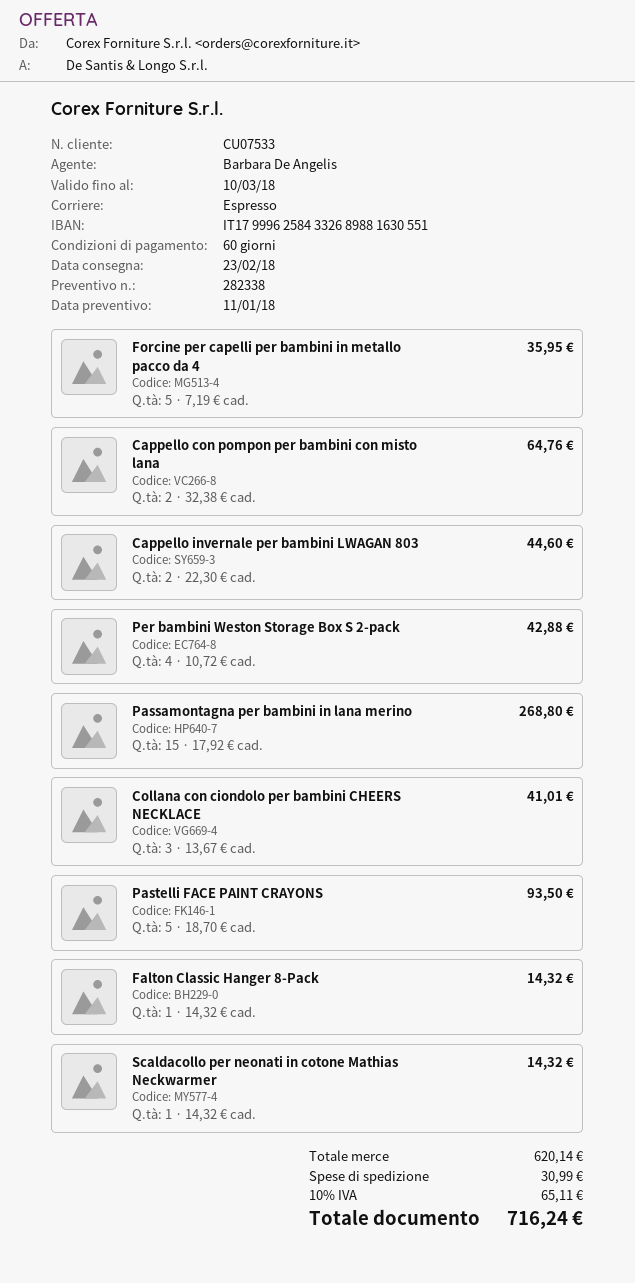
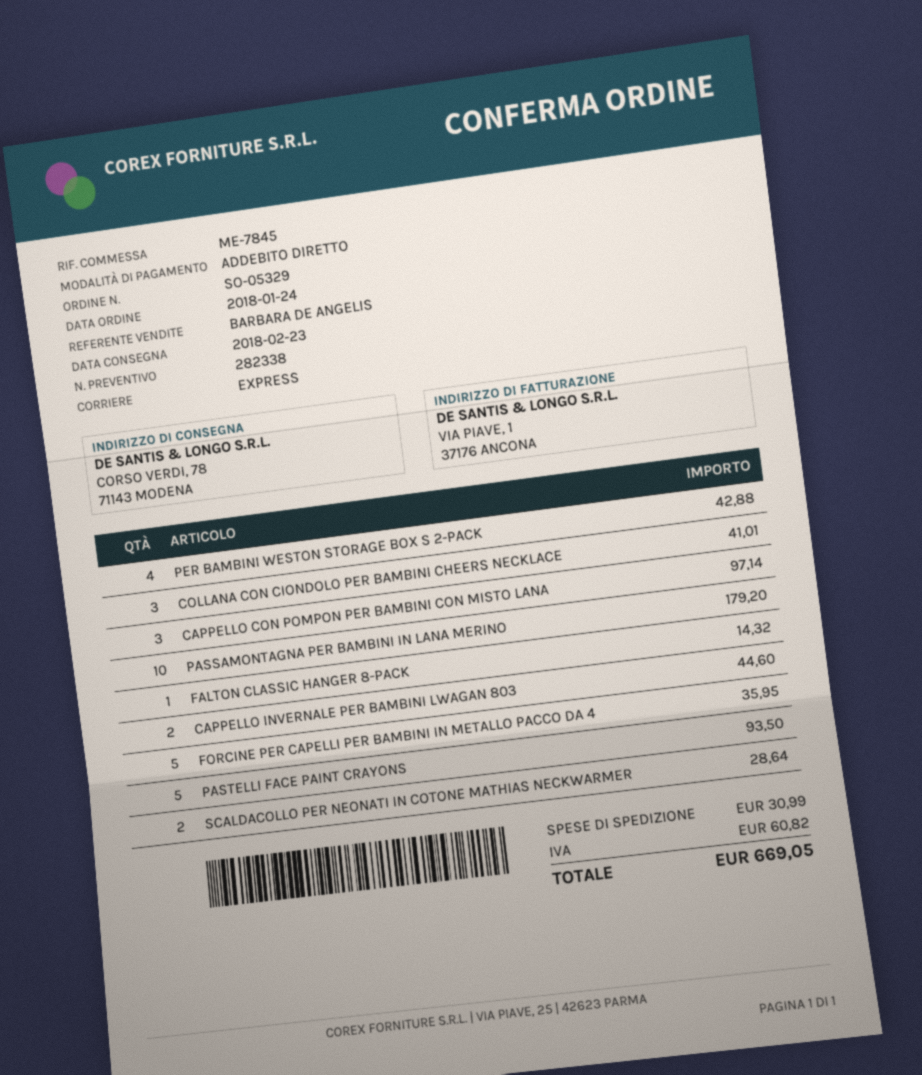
Cappello con pompon per bambini con misto lana: 2 for 64.76 -> 3 for 97.14
Passamontagna per bambini in lana merino: 15 for 268.80 -> 10 for 179.20
Scaldacollo per neonati in cotone Mathias Neckwarmer: 1 for 14.32 -> 2 for 28.64
tax: 65.11 -> 60.82
total: 716.24 -> 669.05

